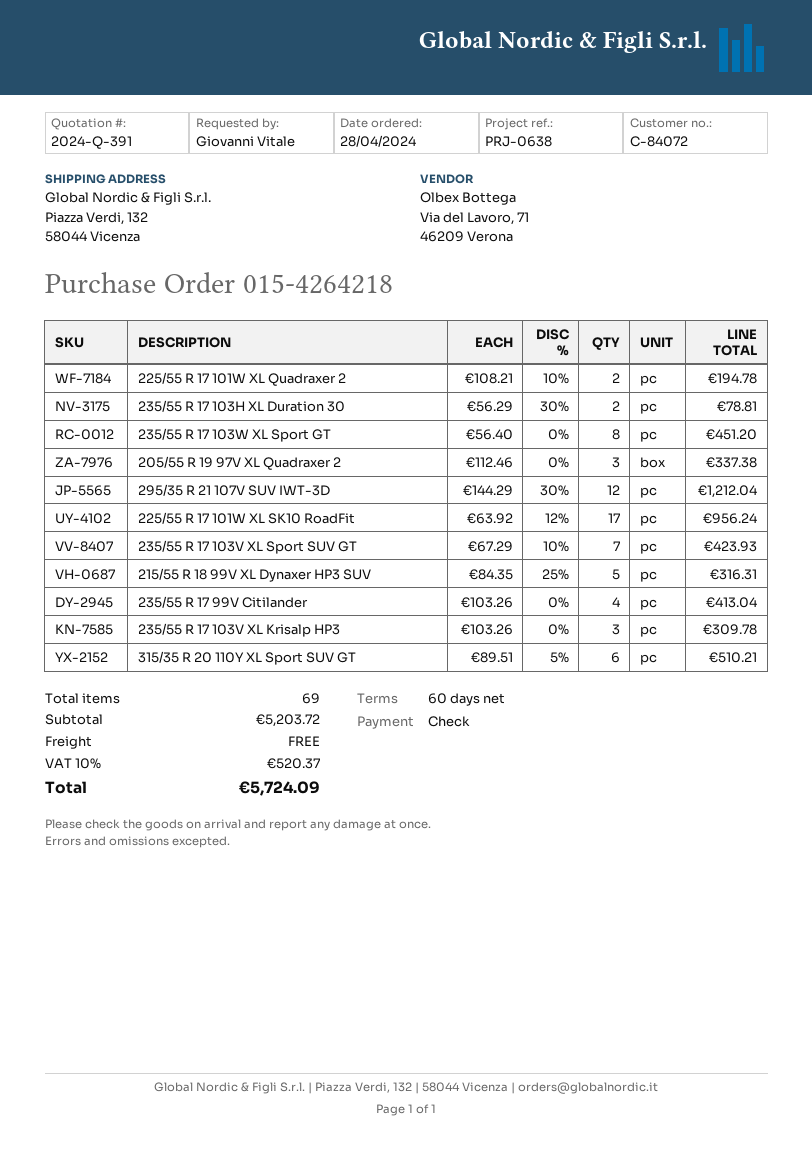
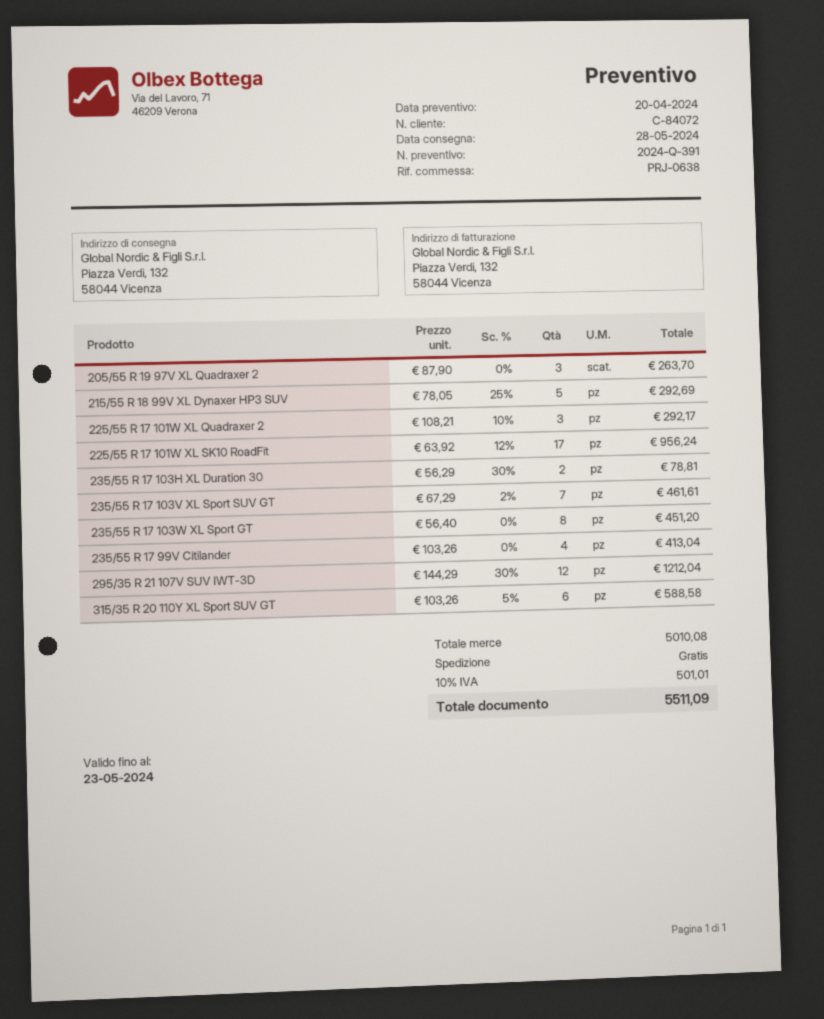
225/55 R 17 101W XL Quadraxer 2: 2 x 108.21 - 10% = 194.78 -> 3 x 108.21 - 10% = 292.17
205/55 R 19 97V XL Quadraxer 2: 3 x 112.46 = 337.38 -> 3 x 87.90 = 263.70
235/55 R 17 103V XL Sport SUV GT: 7 x 67.29 - 10% = 423.93 -> 7 x 67.29 - 2% = 461.61
215/55 R 18 99V XL Dynaxer HP3 SUV: 5 x 84.35 - 25% = 316.31 -> 5 x 78.05 - 25% = 292.69
235/55 R 17 103V XL Krisalp HP3: 3 x 103.26 = 309.78 -> none
315/35 R 20 110Y XL Sport SUV GT: 6 x 89.51 - 5% = 510.21 -> 6 x 103.26 - 5% = 588.58
subtotal: 5203.72 -> 5010.08
tax: 10% = 520.37 -> 10% = 501.01
total: 5724.09 -> 5511.09

